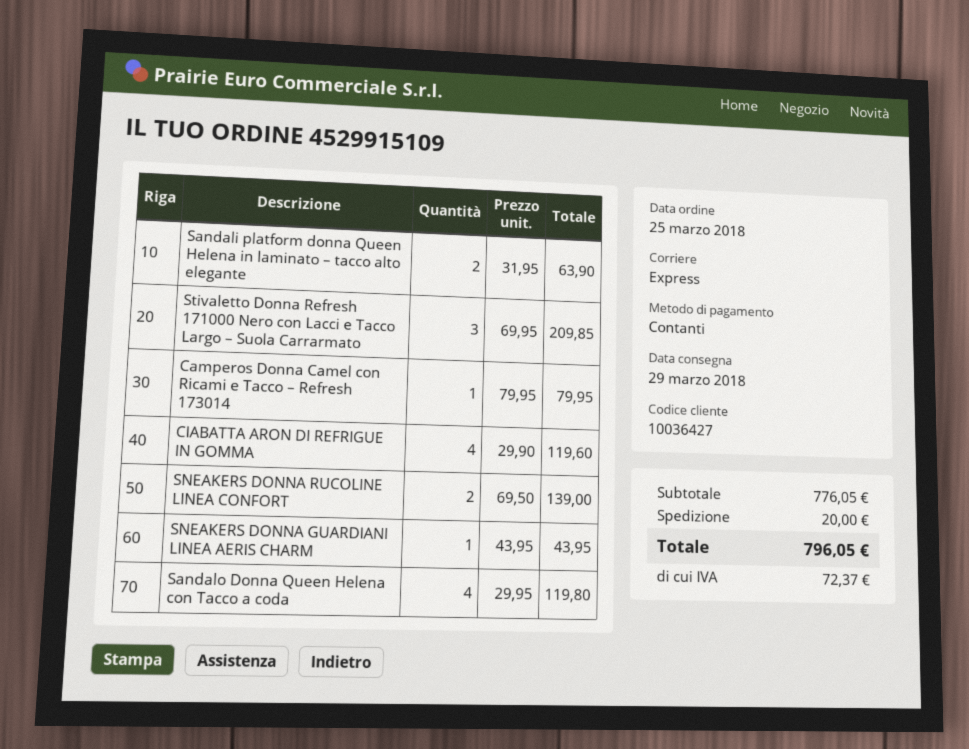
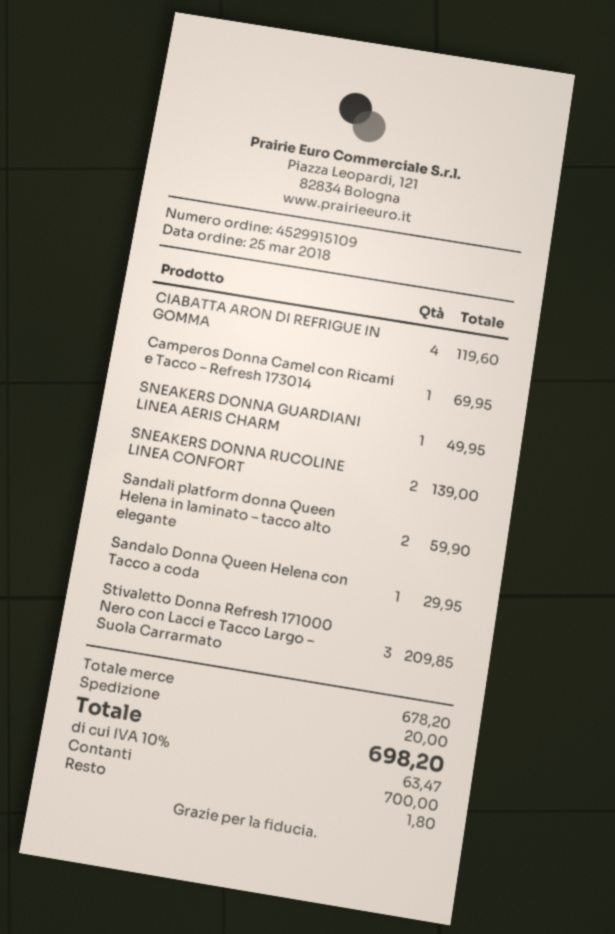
Sandali platform donna Queen Helena in laminato – tacco alto elegante: 2 for 63.90 -> 2 for 59.90
Camperos Donna Camel con Ricami e Tacco – Refresh 173014: 1 for 79.95 -> 1 for 69.95
SNEAKERS DONNA GUARDIANI LINEA AERIS CHARM: 1 for 43.95 -> 1 for 49.95
Sandalo Donna Queen Helena con Tacco a coda: 4 for 119.80 -> 1 for 29.95
subtotal: 776.05 -> 678.20
tax: 72.37 -> 63.47
total: 796.05 -> 698.20

